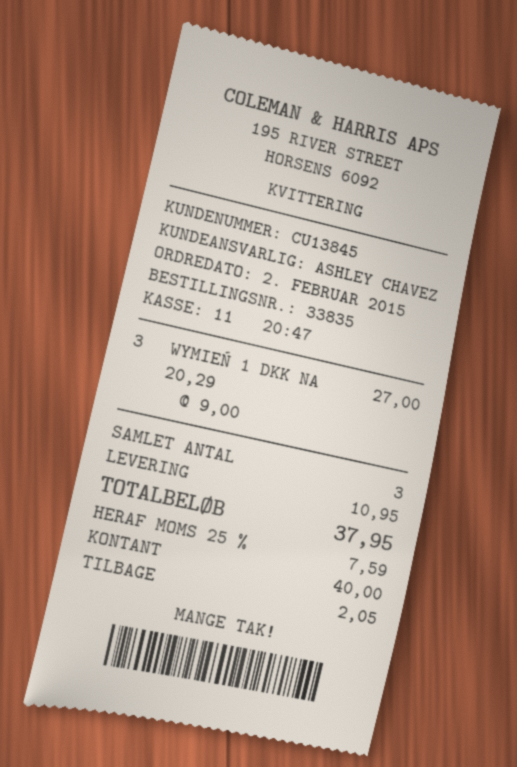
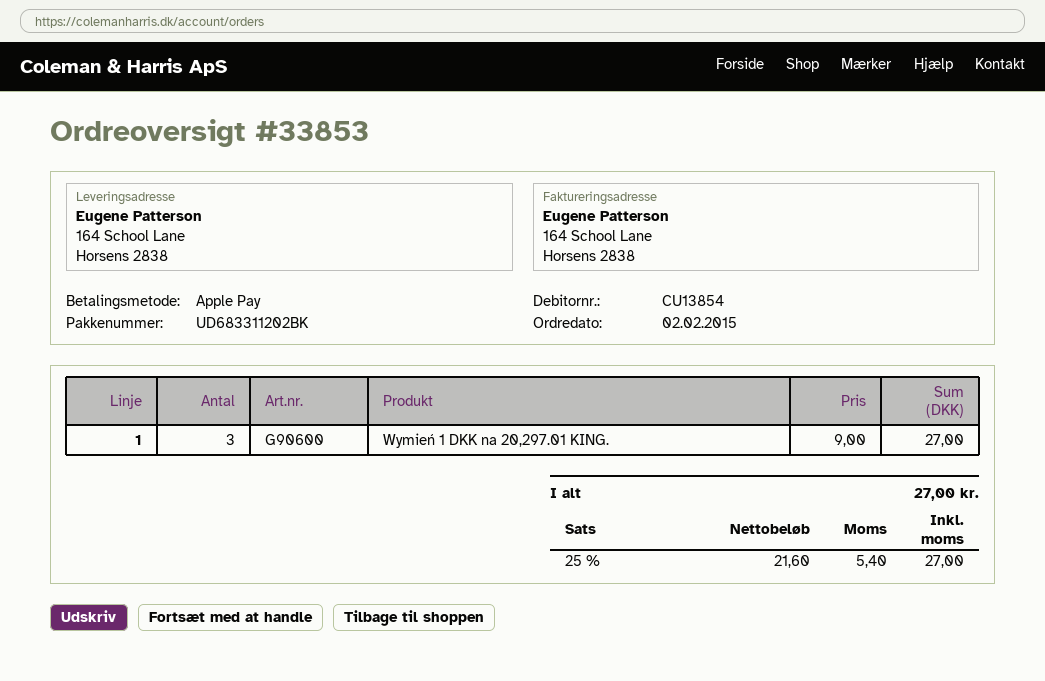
order number: 33835 -> 33853
customer number: CU13845 -> CU13854
payment method: cash -> Apple Pay
shipping: 10.95 -> none
tax: 25% = 7.59 -> 25% = 5.40
total: 37.95 -> 27.00

